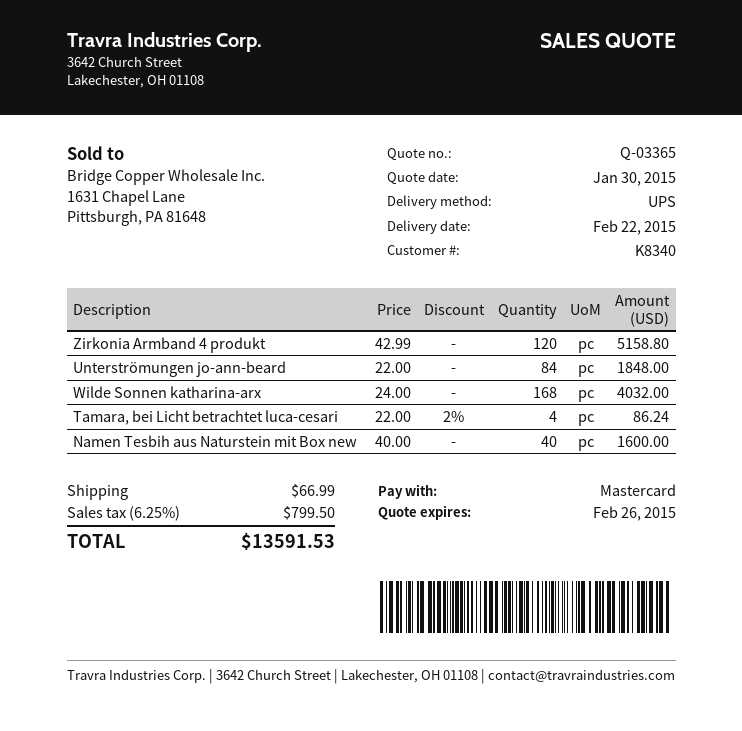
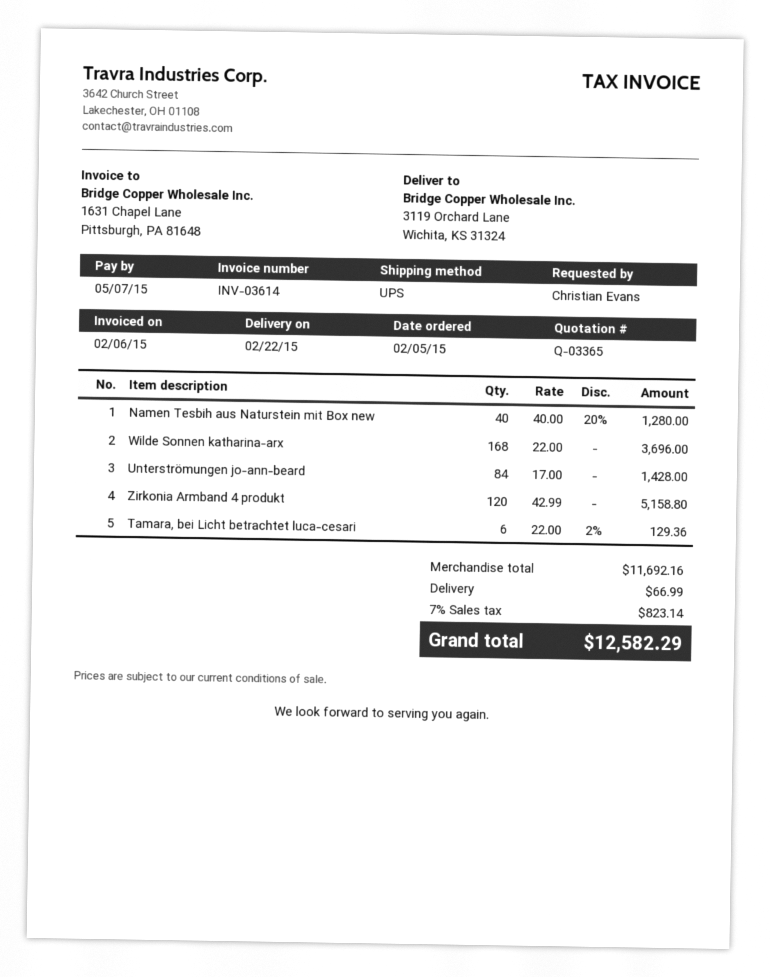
Unterströmungen jo-ann-beard: 84 x 22.00 = 1848.00 -> 84 x 17.00 = 1428.00
Wilde Sonnen katharina-arx: 168 x 24.00 = 4032.00 -> 168 x 22.00 = 3696.00
Tamara, bei Licht betrachtet luca-cesari: 4 x 22.00 - 2% = 86.24 -> 6 x 22.00 - 2% = 129.36
Namen Tesbih aus Naturstein mit Box new: 40 x 40.00 = 1600.00 -> 40 x 40.00 - 20% = 1280.00
tax: 6.25% = 799.50 -> 7% = 823.14
total: 13591.53 -> 12582.29

